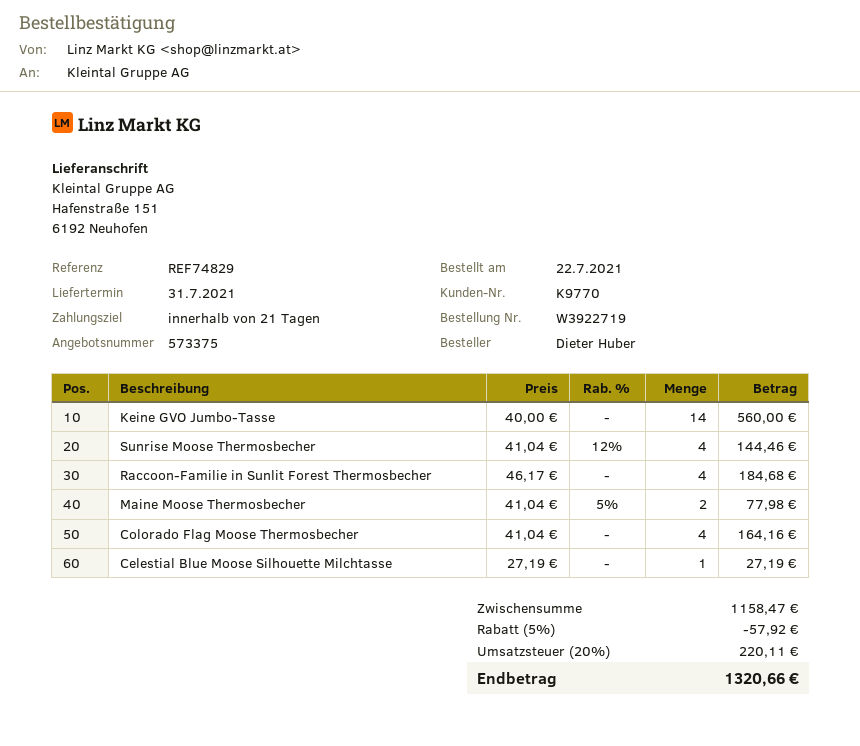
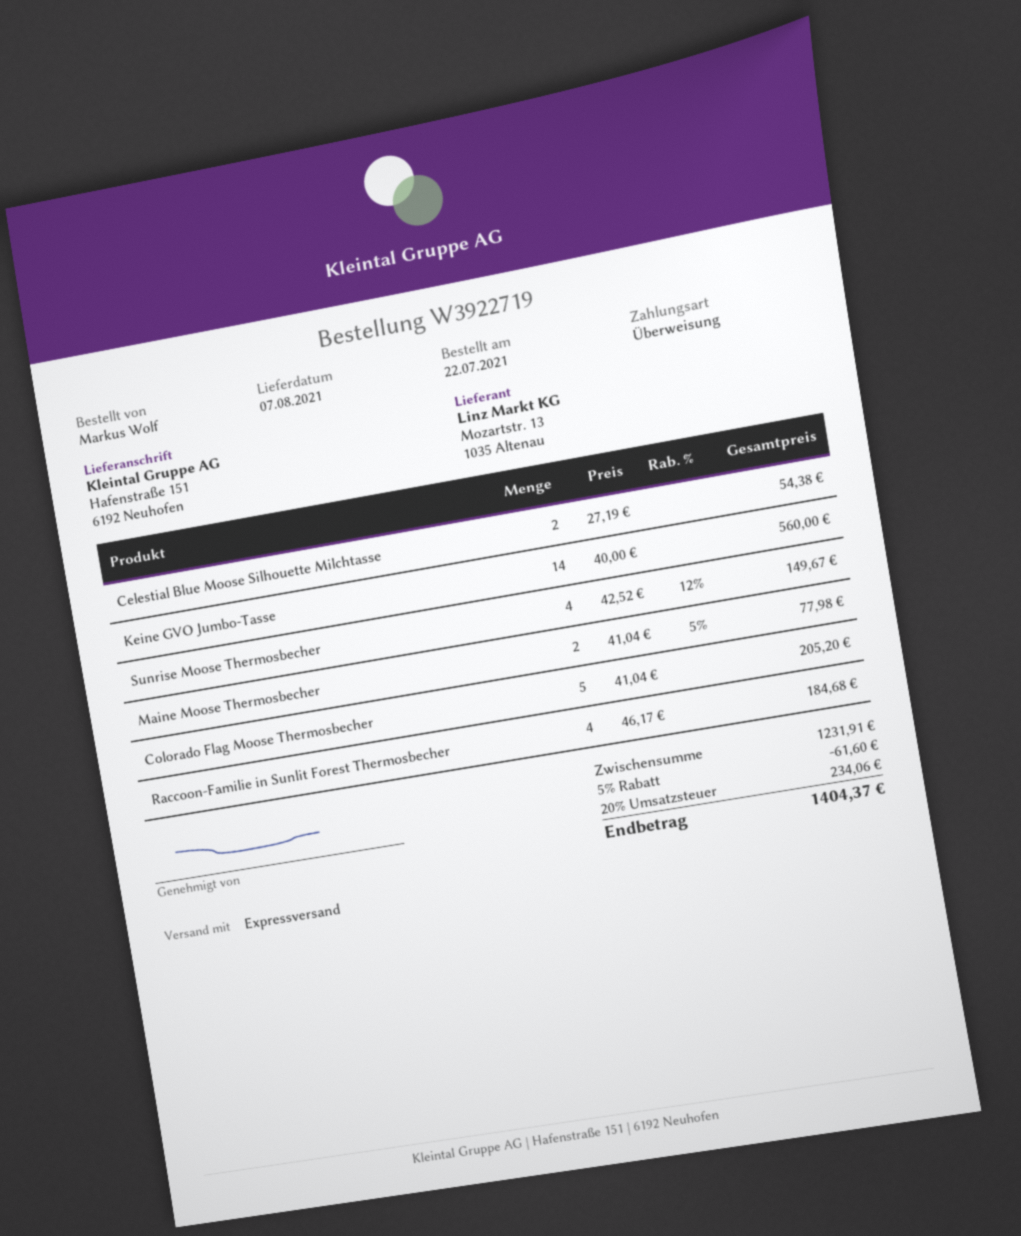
delivery date: 2021-07-31 -> 2021-08-07
ordered by: Dieter Huber -> Markus Wolf
Sunrise Moose Thermosbecher: 4 x 41.04 - 12% = 144.46 -> 4 x 42.52 - 12% = 149.67
Colorado Flag Moose Thermosbecher: 4 x 41.04 = 164.16 -> 5 x 41.04 = 205.20
Celestial Blue Moose Silhouette Milchtasse: 1 x 27.19 = 27.19 -> 2 x 27.19 = 54.38
subtotal: 1158.47 -> 1231.91
discount: 5% = 57.92 -> 5% = 61.60
tax: 20% = 220.11 -> 20% = 234.06
total: 1320.66 -> 1404.37

